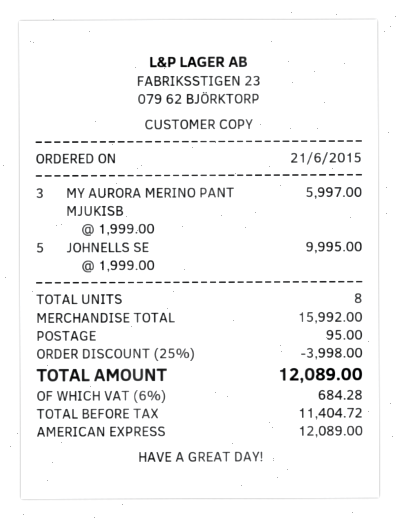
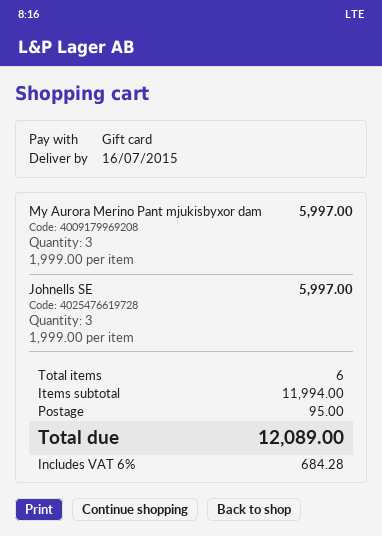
payment method: American Express -> gift card
JOHNELLS SE: 5 x 1999.00 = 9995.00 -> 3 x 1999.00 = 5997.00
total quantity: 8 -> 6
subtotal: 15992.00 -> 11994.00
discount: 25% = 3998.00 -> none

